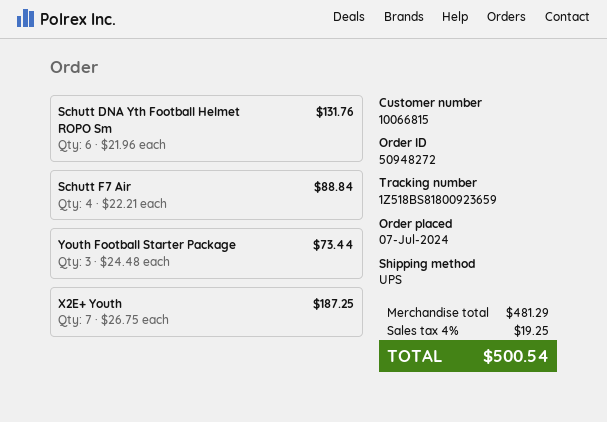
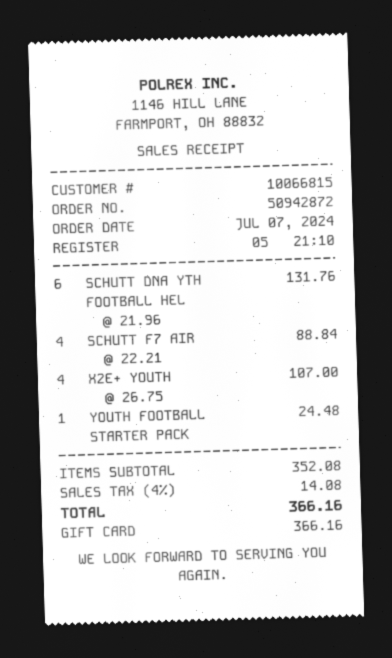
order number: 50948272 -> 50942872
Youth Football Starter Package: 3 x 24.48 = 73.44 -> 1 x 24.48 = 24.48
X2E+ Youth: 7 x 26.75 = 187.25 -> 4 x 26.75 = 107.00
subtotal: 481.29 -> 352.08
tax: 4% = 19.25 -> 4% = 14.08
total: 500.54 -> 366.16

